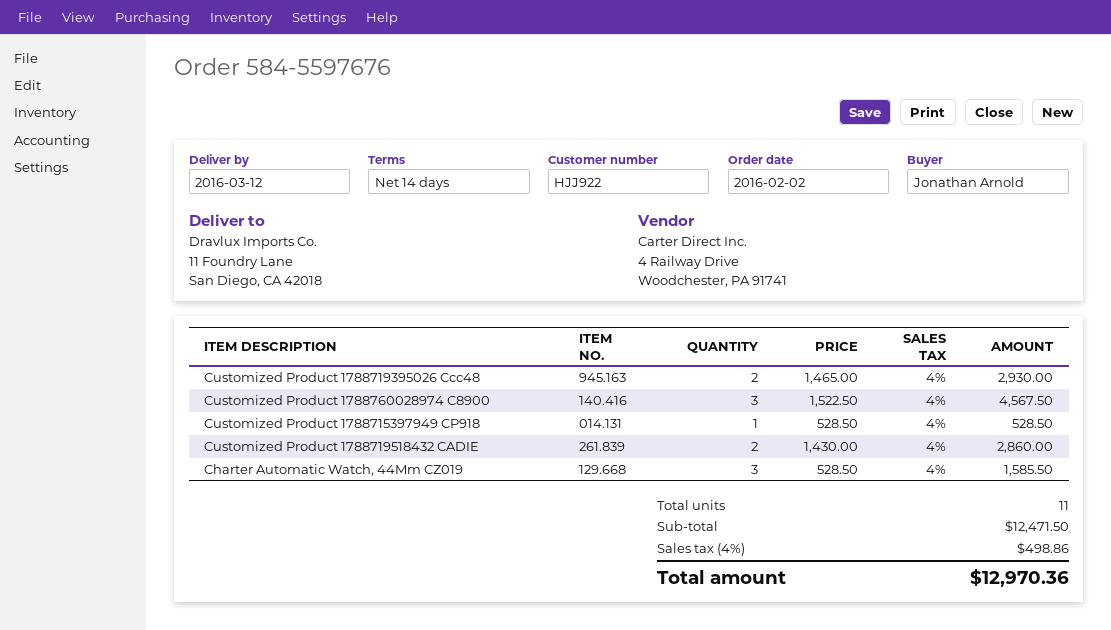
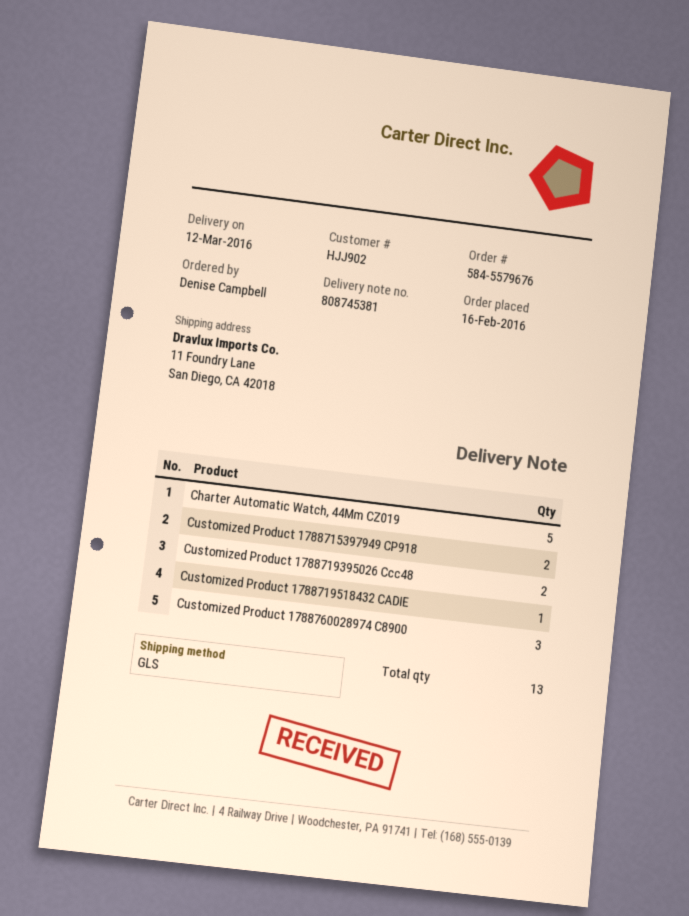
order number: 584-5597676 -> 584-5579676
order date: 2016-02-02 -> 2016-02-16
customer number: HJJ922 -> HJJ902
ordered by: Jonathan Arnold -> Denise Campbell
Customized Product 1788715397949 CP918: 1 -> 2
Customized Product 1788719518432 CADIE: 2 -> 1
Charter Automatic Watch, 44Mm CZ019: 3 -> 5
total quantity: 11 -> 13

